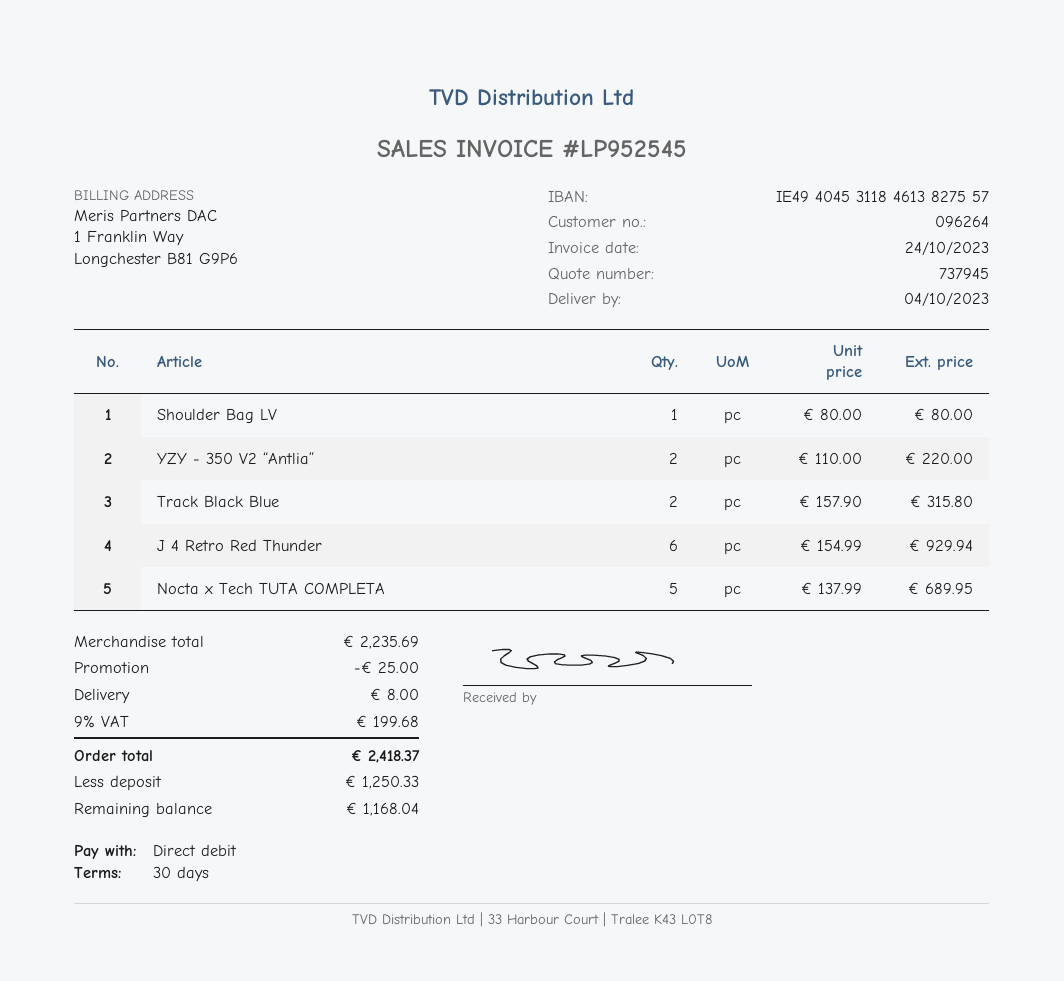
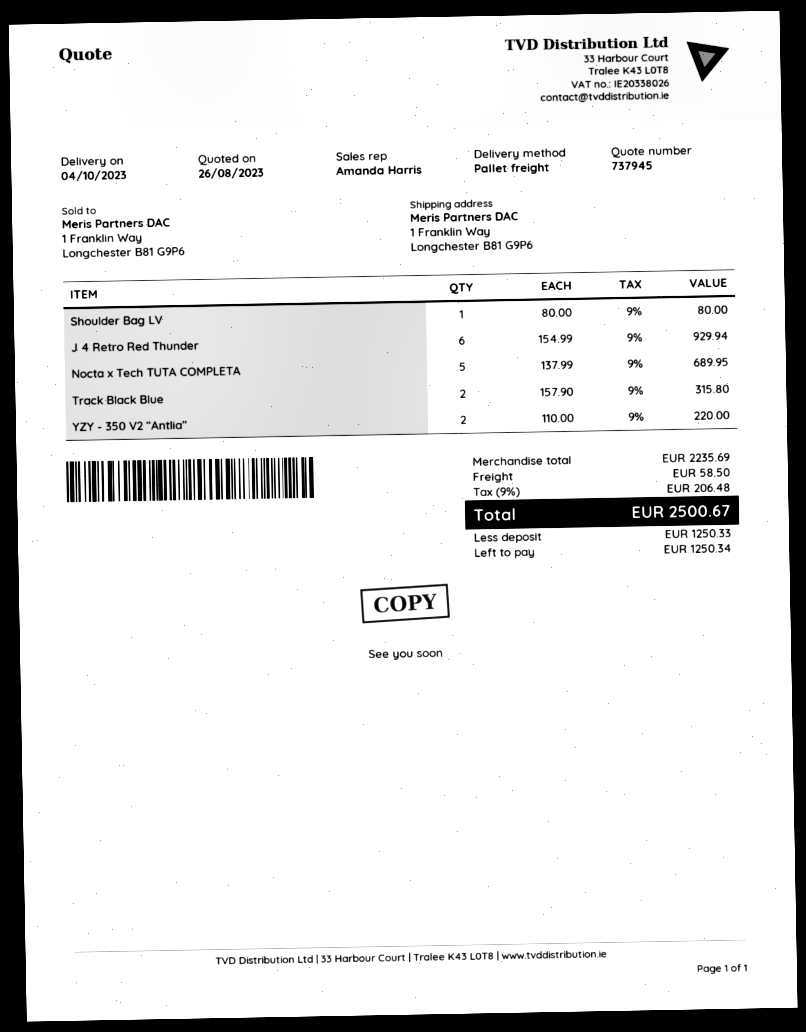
discount: 25.00 -> none
shipping: 8.00 -> 58.50
tax: 9% = 199.68 -> 9% = 206.48
total: 2418.37 -> 2500.67
balance: 1168.04 -> 1250.34

